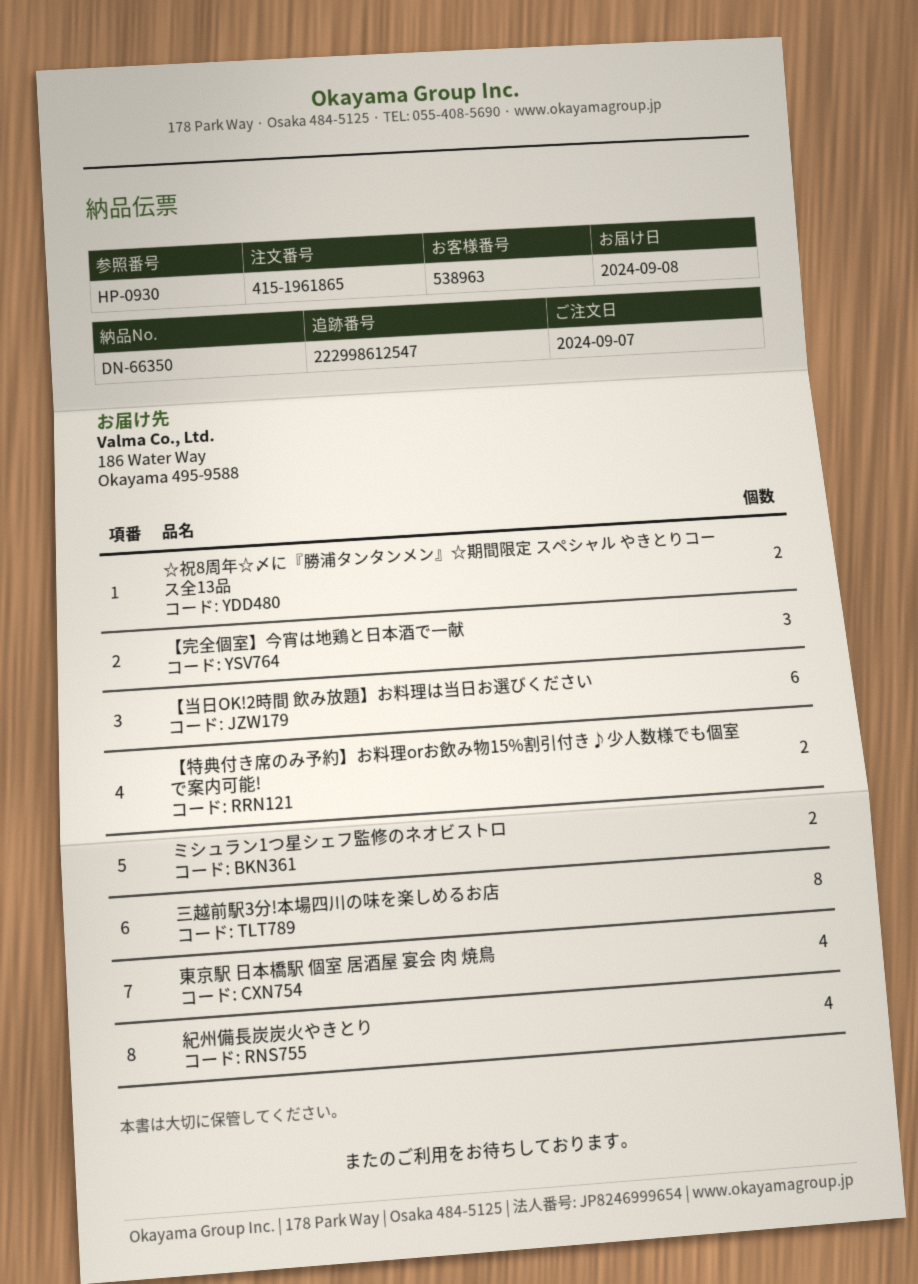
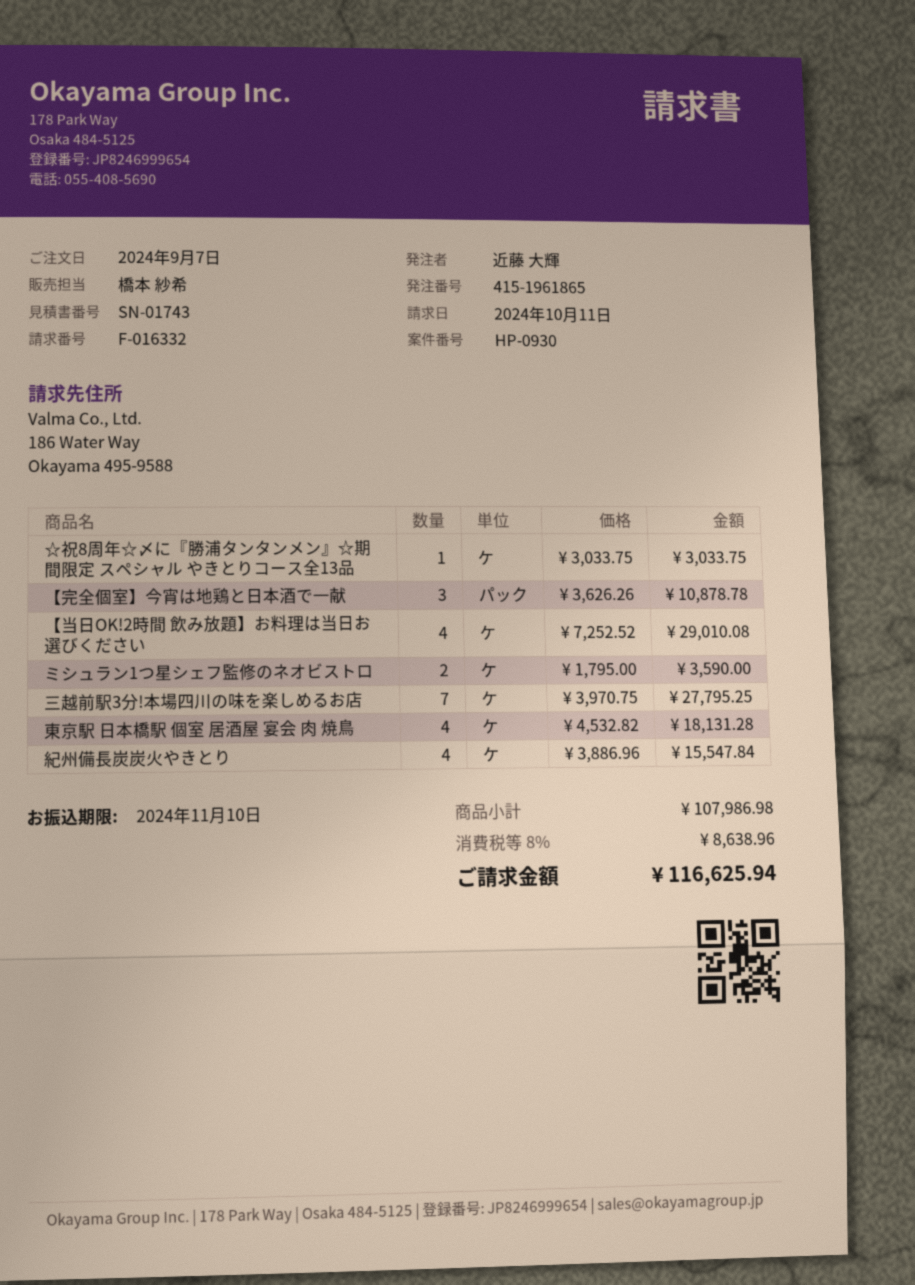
☆祝8周年☆〆に『勝浦タンタンメン』☆期間限定 スペシャル やきとりコース全13品: 2 -> 1
【当日OK!2時間 飲み放題】お料理は当日お選びください: 6 -> 4
【特典付き席のみ予約】お料理orお飲み物15%割引付き♪少人数様でも個室で案内可能!: 2 -> none
三越前駅3分!本場四川の味を楽しめるお店: 8 -> 7

